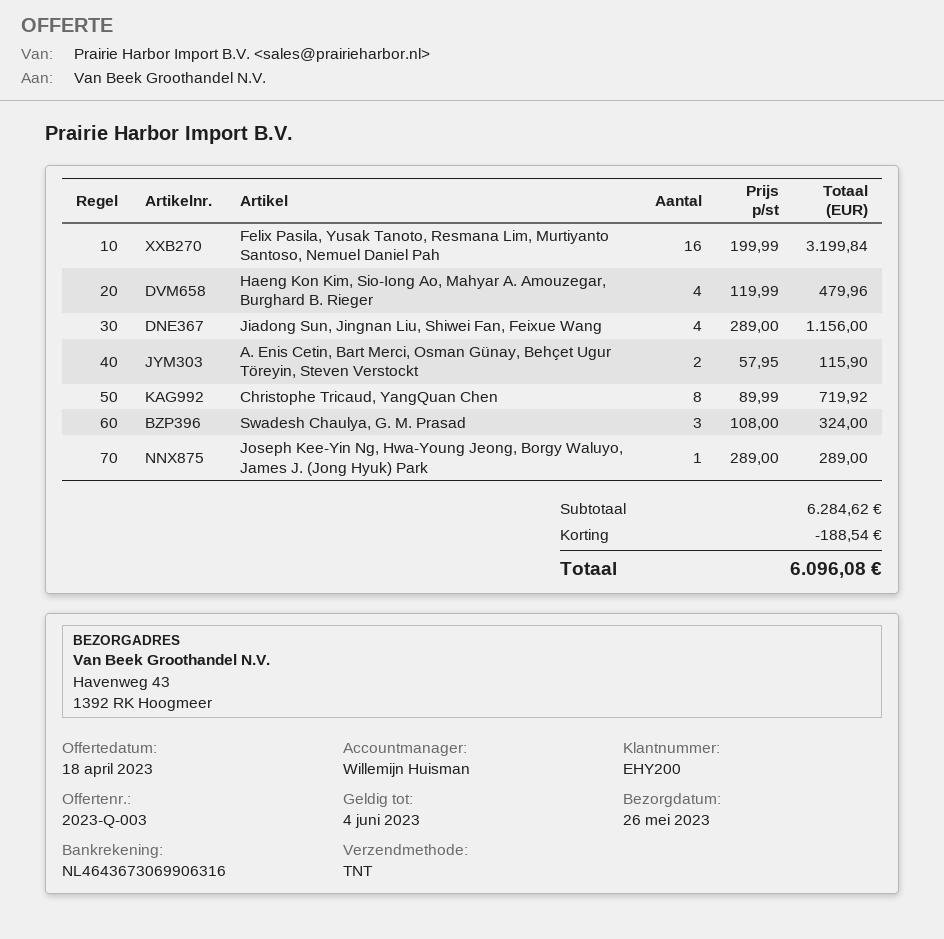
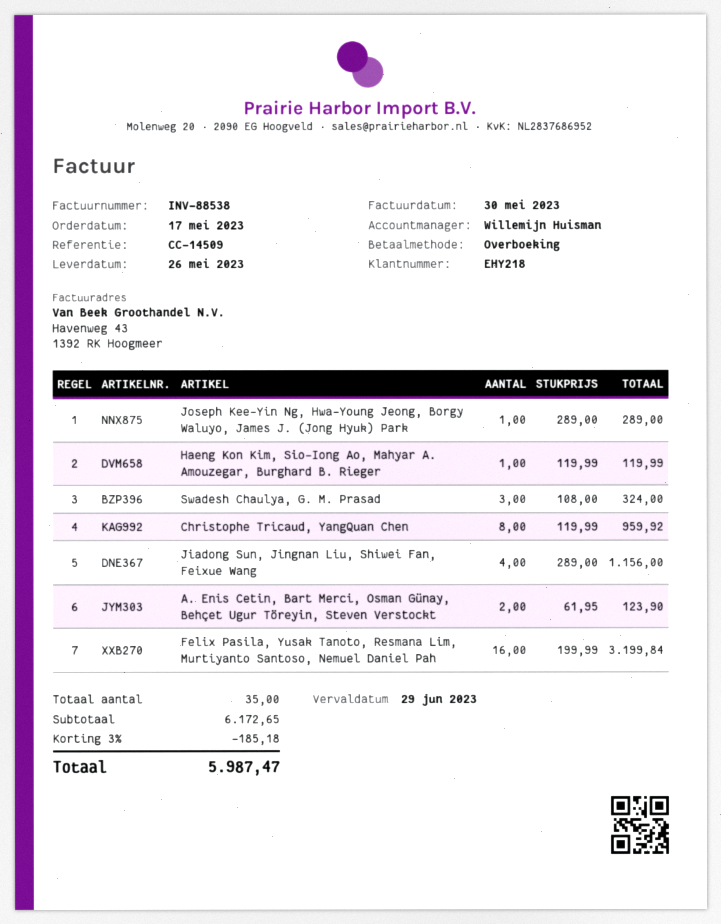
customer number: EHY200 -> EHY218
Haeng Kon Kim, Sio-Iong Ao, Mahyar A. Amouzegar, Burghard B. Rieger: 4 x 119.99 = 479.96 -> 1 x 119.99 = 119.99
A. Enis Cetin, Bart Merci, Osman Günay, Behçet Ugur Töreyin, Steven Verstockt: 2 x 57.95 = 115.90 -> 2 x 61.95 = 123.90
Christophe Tricaud, YangQuan Chen: 8 x 89.99 = 719.92 -> 8 x 119.99 = 959.92
subtotal: 6284.62 -> 6172.65
discount: 188.54 -> 185.18
total: 6096.08 -> 5987.47

